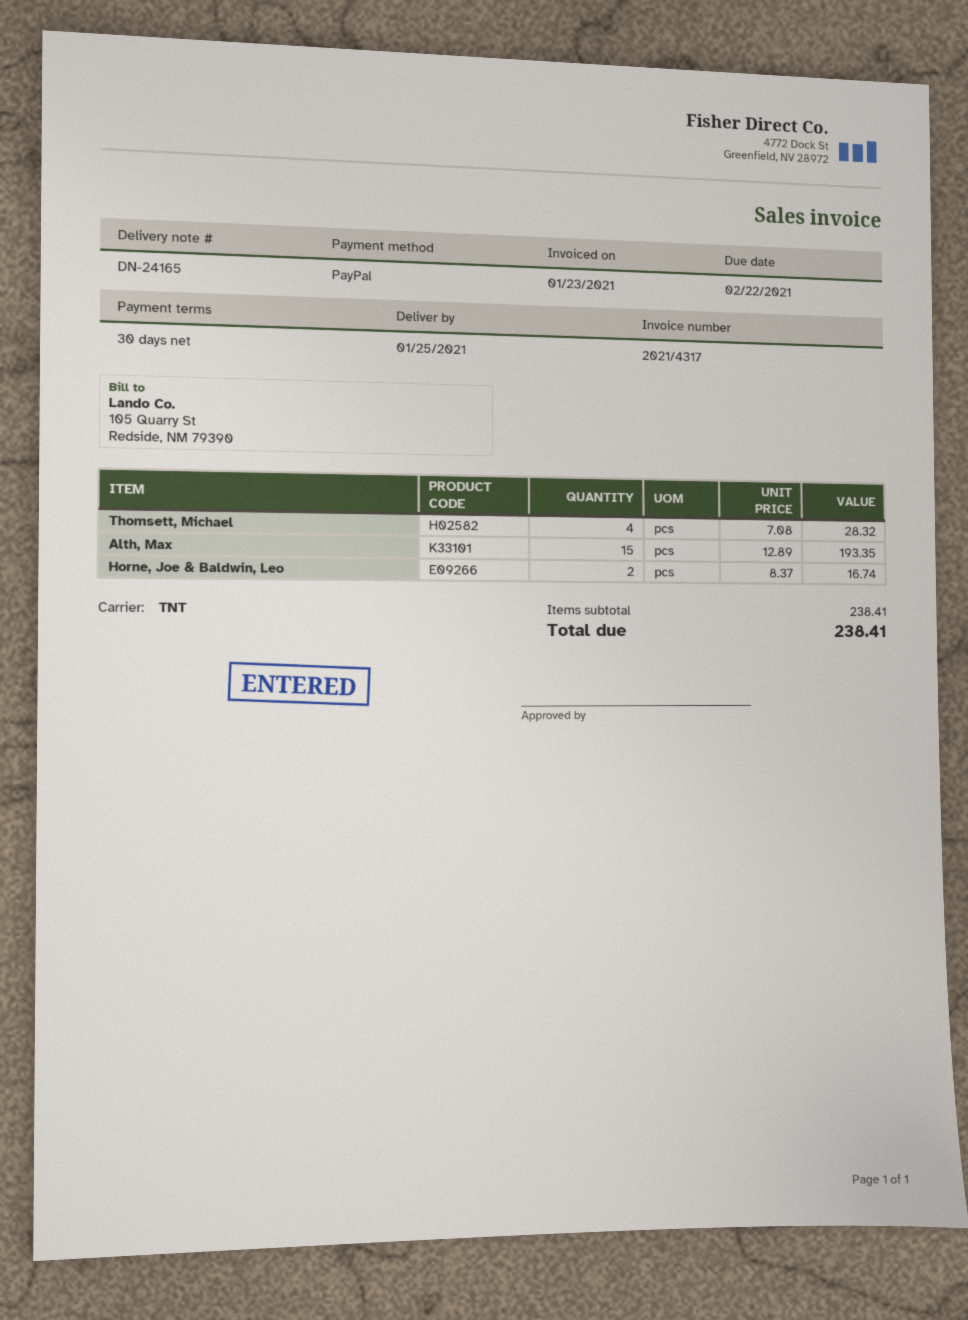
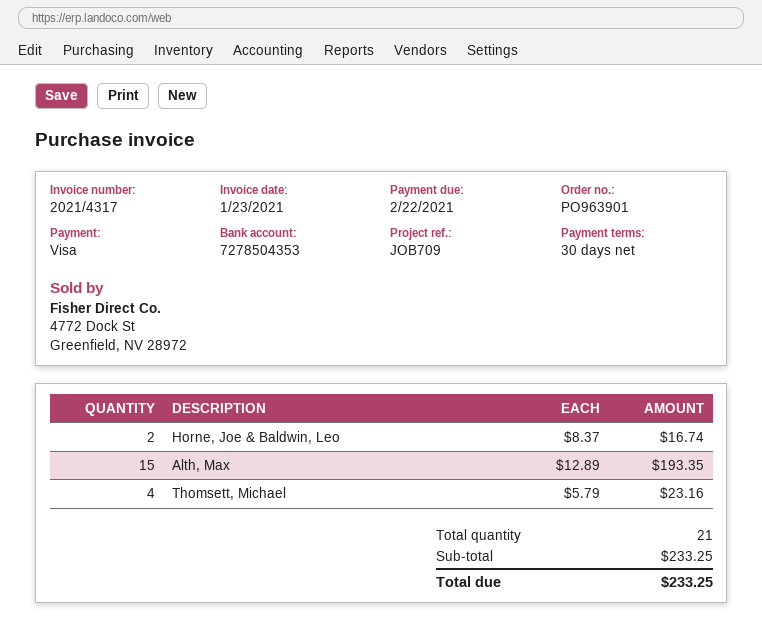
payment method: PayPal -> Visa
Thomsett, Michael: 4 x 7.08 = 28.32 -> 4 x 5.79 = 23.16
subtotal: 238.41 -> 233.25
total: 238.41 -> 233.25

